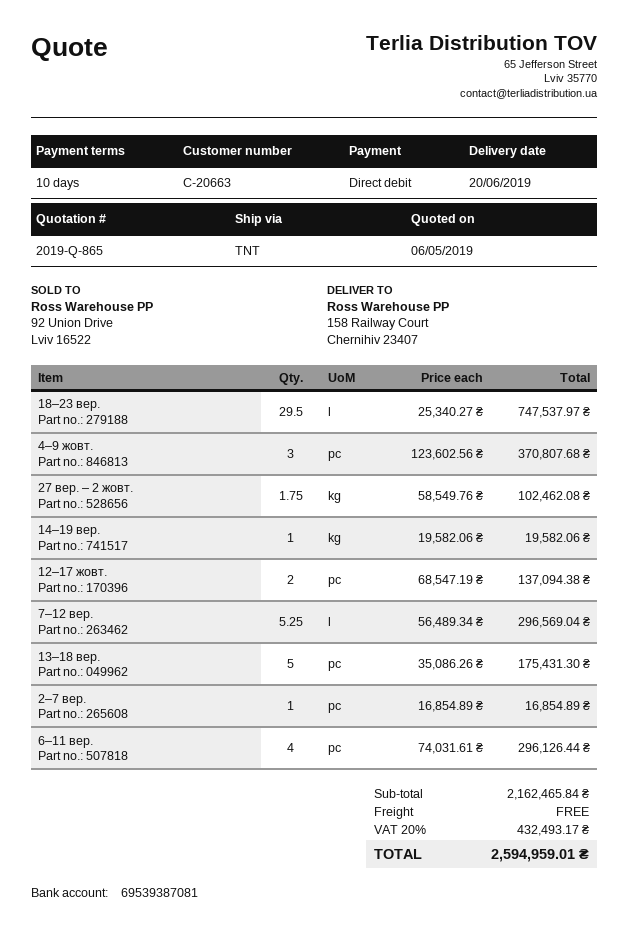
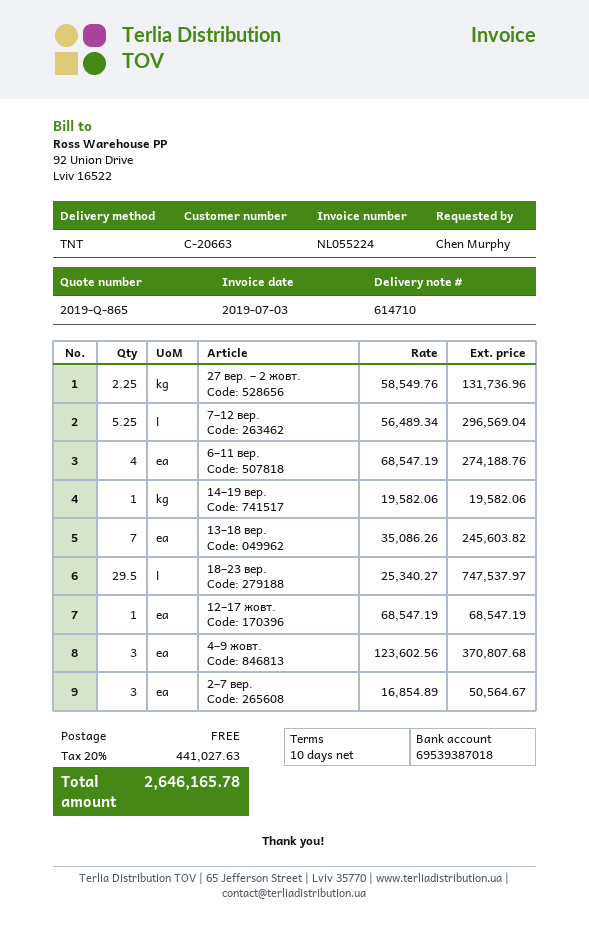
bank account: 69539387081 -> 69539387018
27 вер. – 2 жовт.: 1.75 x 58549.76 = 102462.08 -> 2.25 x 58549.76 = 131736.96
12–17 жовт.: 2 x 68547.19 = 137094.38 -> 1 x 68547.19 = 68547.19
13–18 вер.: 5 x 35086.26 = 175431.30 -> 7 x 35086.26 = 245603.82
2–7 вер.: 1 x 16854.89 = 16854.89 -> 3 x 16854.89 = 50564.67
6–11 вер.: 4 x 74031.61 = 296126.44 -> 4 x 68547.19 = 274188.76
tax: 20% = 432493.17 -> 20% = 441027.63
total: 2594959.01 -> 2646165.78

